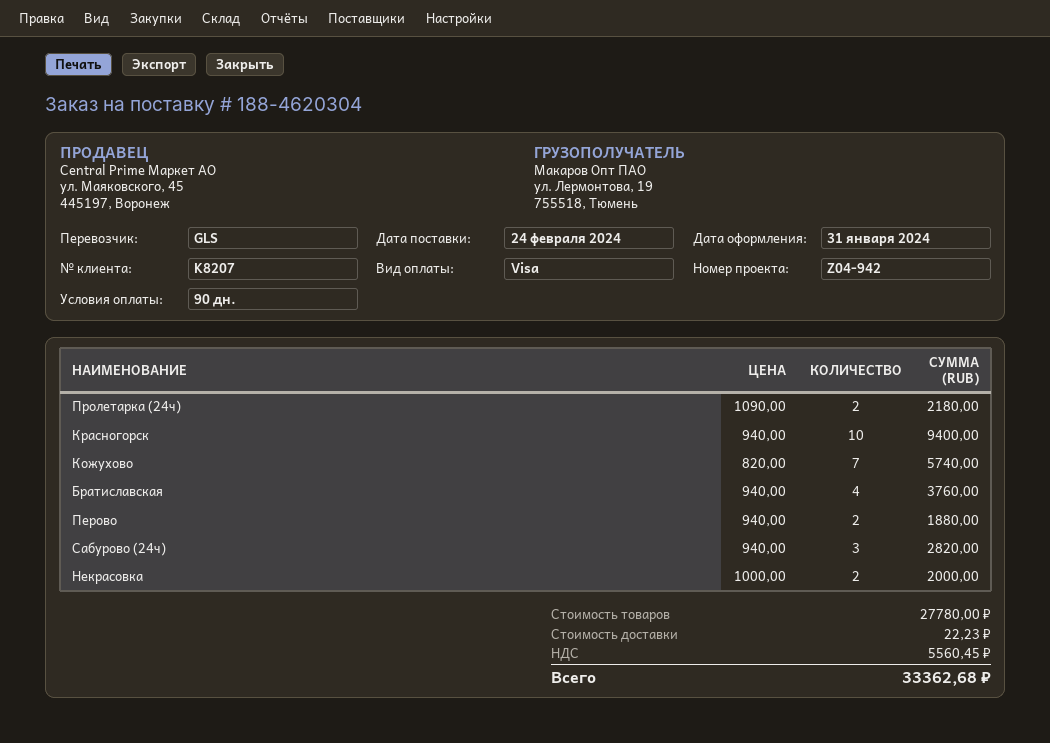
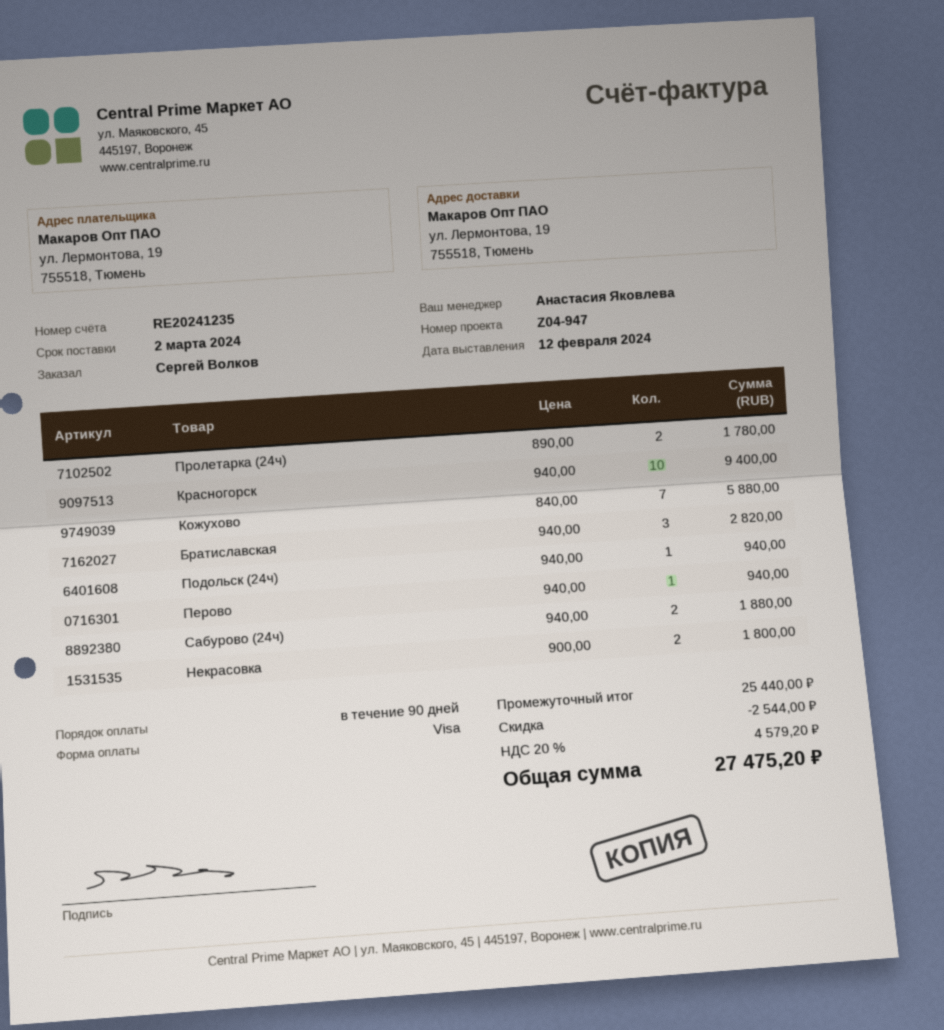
delivery date: 2024-02-24 -> 2024-03-02
reference: Z04-942 -> Z04-947
Пролетарка (24ч): 2 x 1090.00 = 2180.00 -> 2 x 890.00 = 1780.00
Кожухово: 7 x 820.00 = 5740.00 -> 7 x 840.00 = 5880.00
Братиславская: 4 x 940.00 = 3760.00 -> 3 x 940.00 = 2820.00
Перово: 2 x 940.00 = 1880.00 -> 1 x 940.00 = 940.00
Сабурово (24ч): 3 x 940.00 = 2820.00 -> 2 x 940.00 = 1880.00
Некрасовка: 2 x 1000.00 = 2000.00 -> 2 x 900.00 = 1800.00
Подольск (24ч): none -> 1 x 940.00 = 940.00
subtotal: 27780.00 -> 25440.00
discount: none -> 2544.00
shipping: 22.23 -> none
tax: 5560.45 -> 4579.20
total: 33362.68 -> 27475.20

